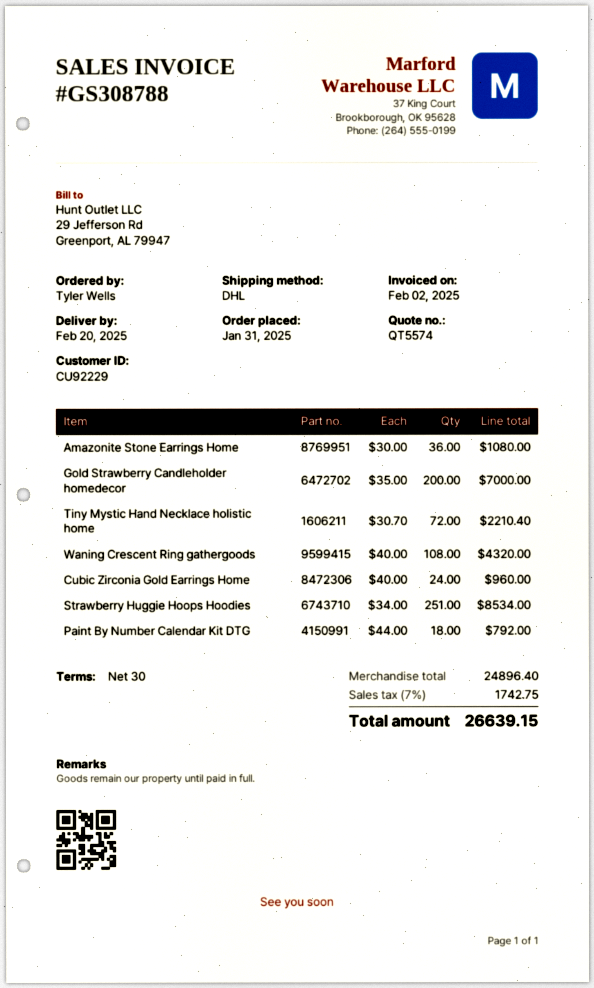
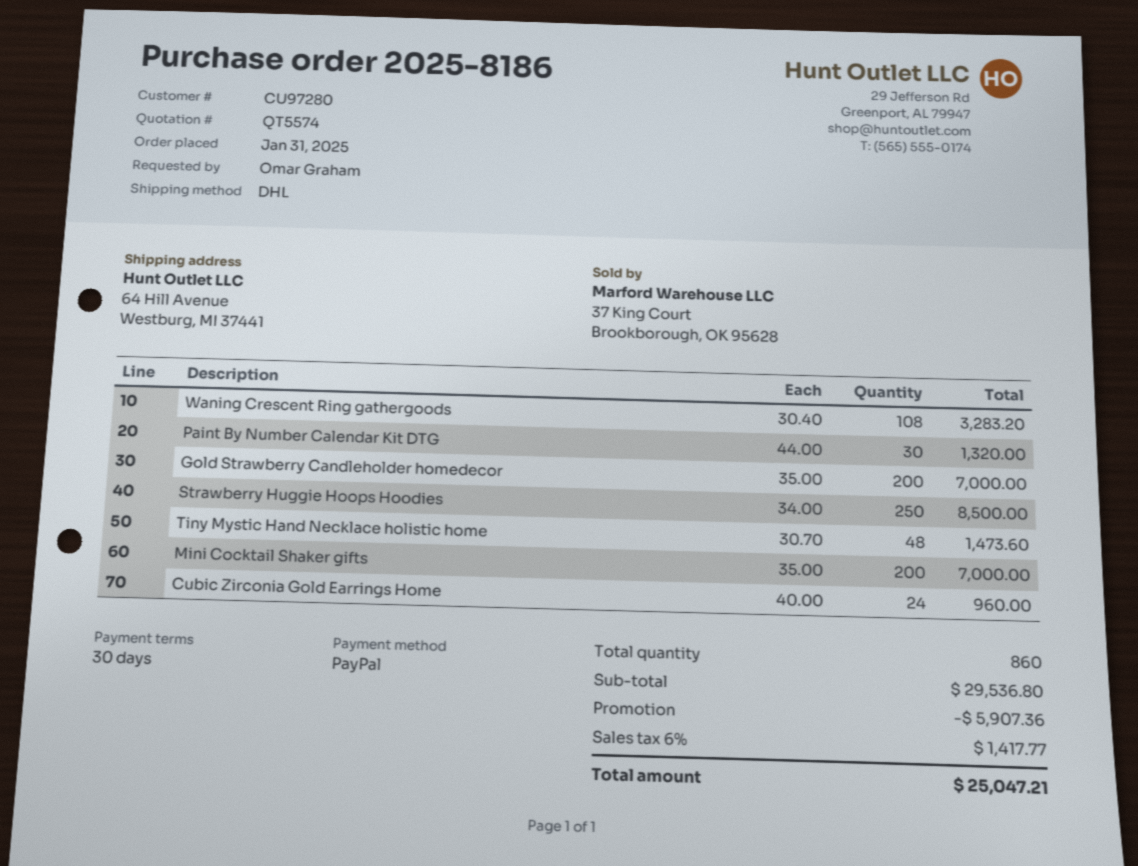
customer number: CU92229 -> CU97280
ordered by: Tyler Wells -> Omar Graham
Amazonite Stone Earrings Home: 36 x 30.00 = 1080.00 -> none
Tiny Mystic Hand Necklace holistic home: 72 x 30.70 = 2210.40 -> 48 x 30.70 = 1473.60
Waning Crescent Ring gathergoods: 108 x 40.00 = 4320.00 -> 108 x 30.40 = 3283.20
Strawberry Huggie Hoops Hoodies: 251 x 34.00 = 8534.00 -> 250 x 34.00 = 8500.00
Paint By Number Calendar Kit DTG: 18 x 44.00 = 792.00 -> 30 x 44.00 = 1320.00
Mini Cocktail Shaker gifts: none -> 200 x 35.00 = 7000.00
subtotal: 24896.40 -> 29536.80
discount: none -> 5907.36
tax: 7% = 1742.75 -> 6% = 1417.77
total: 26639.15 -> 25047.21

